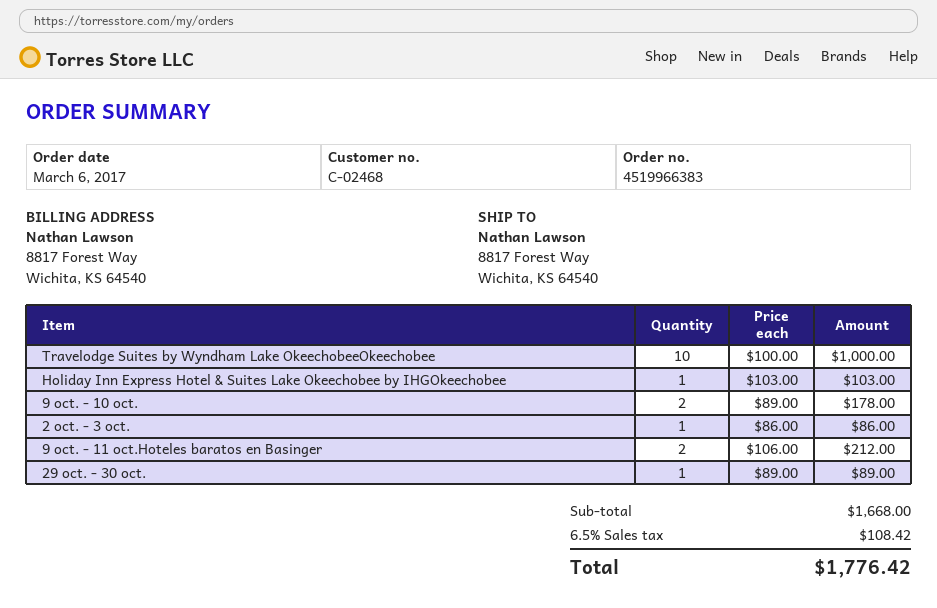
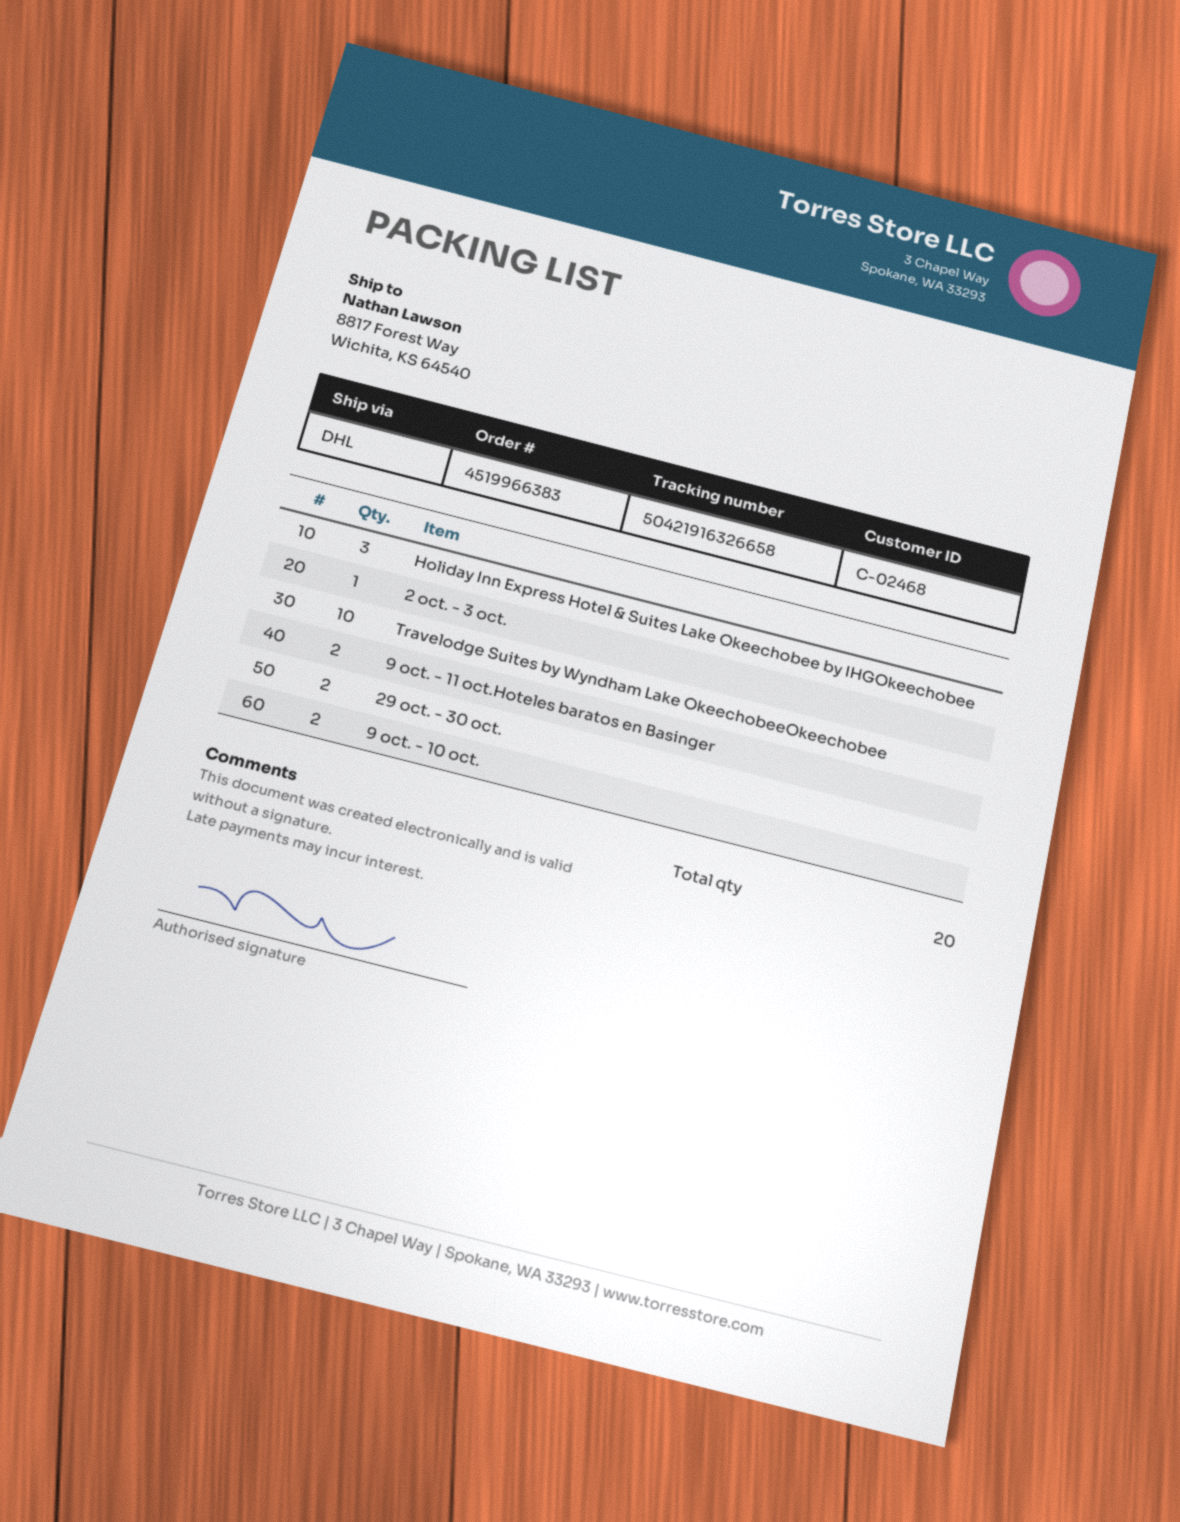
Holiday Inn Express Hotel & Suites Lake Okeechobee by IHGOkeechobee: 1 -> 3
29 oct. - 30 oct.: 1 -> 2

